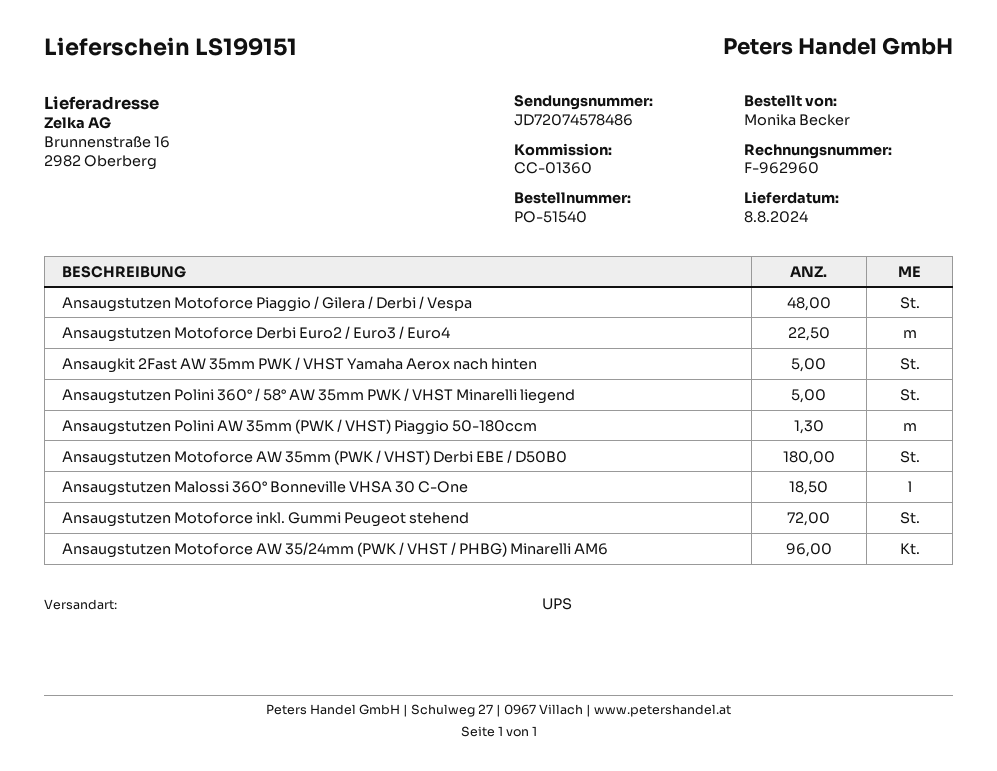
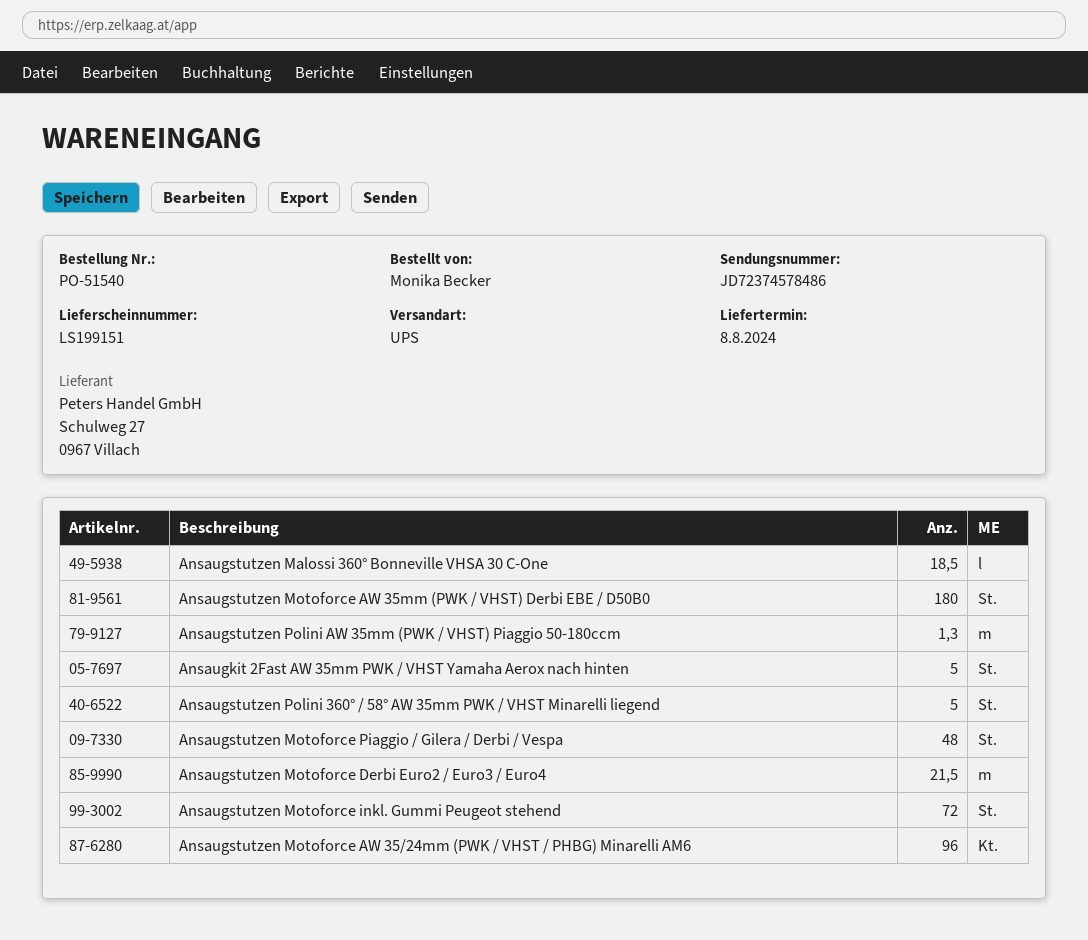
tracking number: JD72074578486 -> JD72374578486
Ansaugstutzen Motoforce Derbi Euro2 / Euro3 / Euro4: 22.5 -> 21.5

